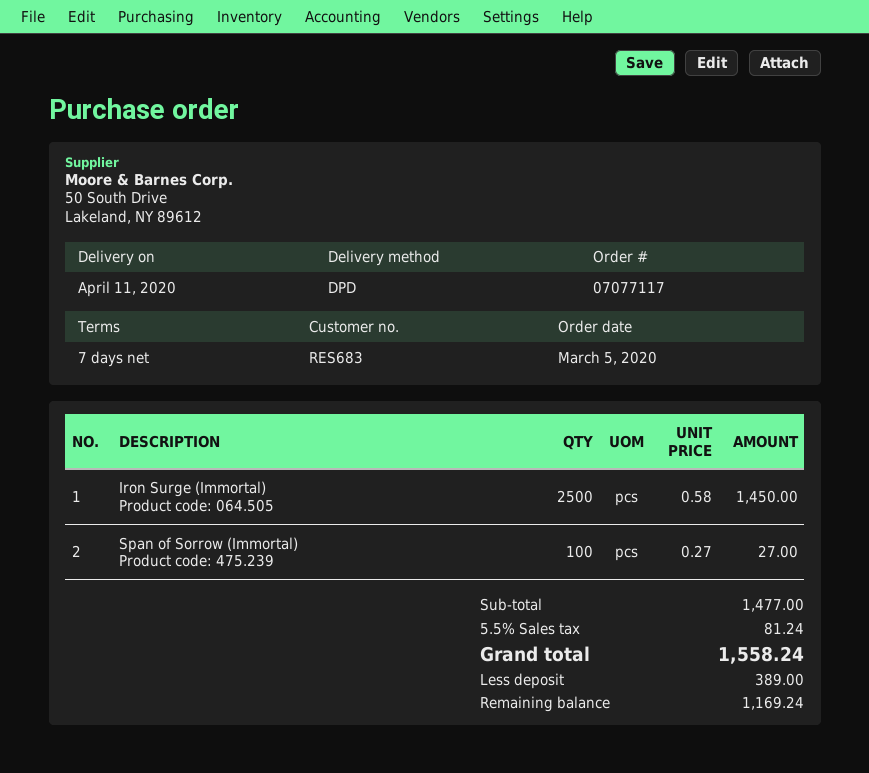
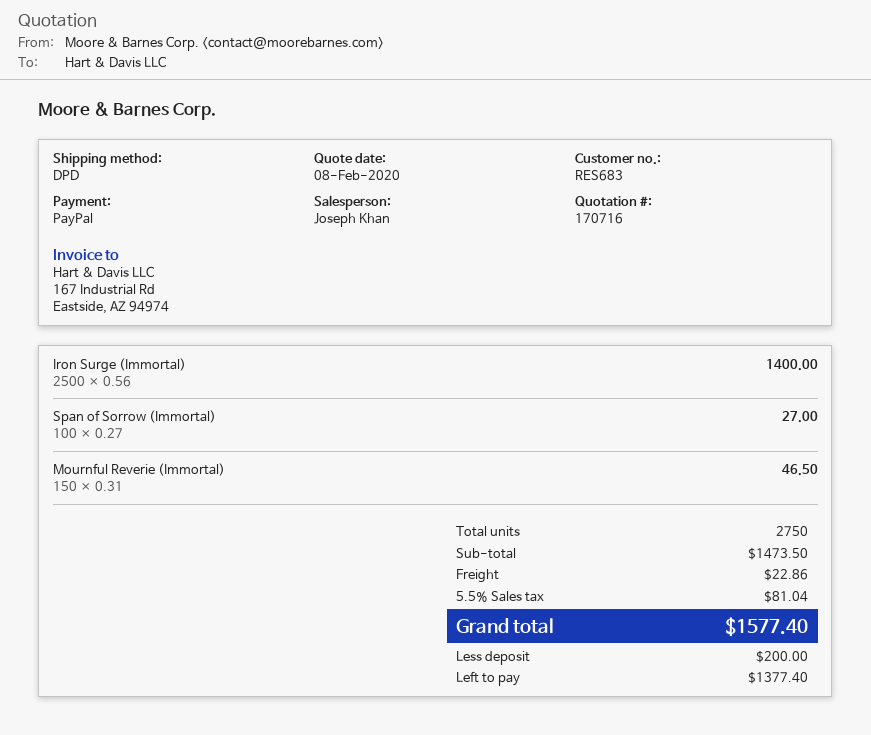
Iron Surge (Immortal): 2500 x 0.58 = 1450.00 -> 2500 x 0.56 = 1400.00
Mournful Reverie (Immortal): none -> 150 x 0.31 = 46.50
subtotal: 1477.00 -> 1473.50
shipping: none -> 22.86
tax: 5.5% = 81.24 -> 5.5% = 81.04
total: 1558.24 -> 1577.40
deposit: 389.00 -> 200.00
balance: 1169.24 -> 1377.40

